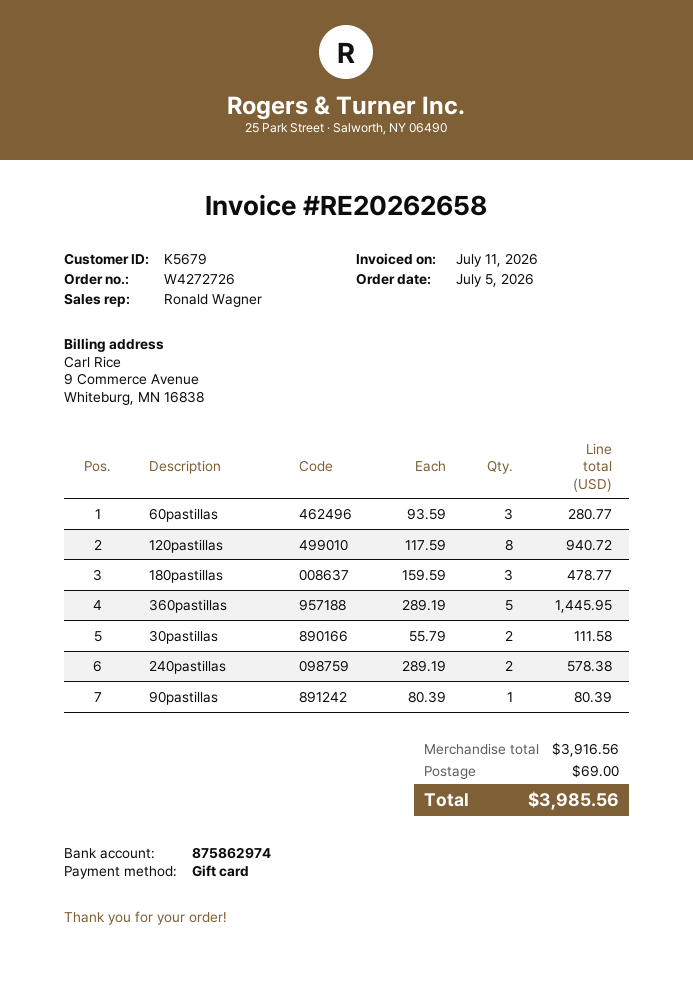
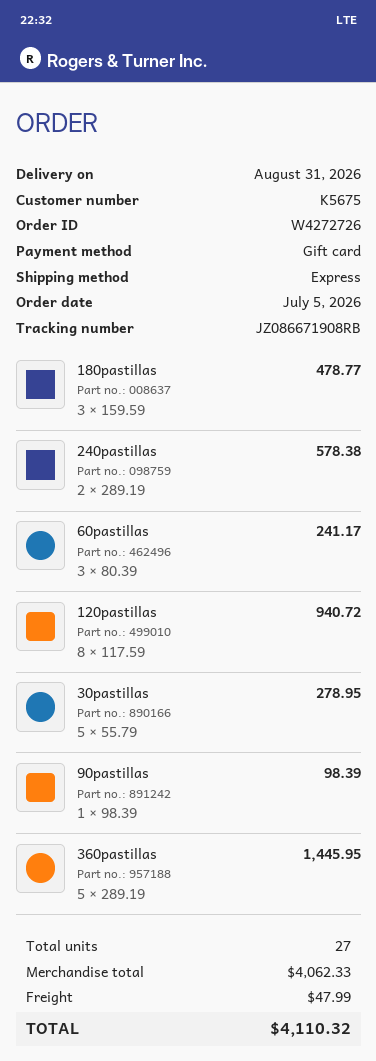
customer number: K5679 -> K5675
60pastillas: 3 x 93.59 = 280.77 -> 3 x 80.39 = 241.17
30pastillas: 2 x 55.79 = 111.58 -> 5 x 55.79 = 278.95
90pastillas: 1 x 80.39 = 80.39 -> 1 x 98.39 = 98.39
subtotal: 3916.56 -> 4062.33
shipping: 69.00 -> 47.99
total: 3985.56 -> 4110.32

